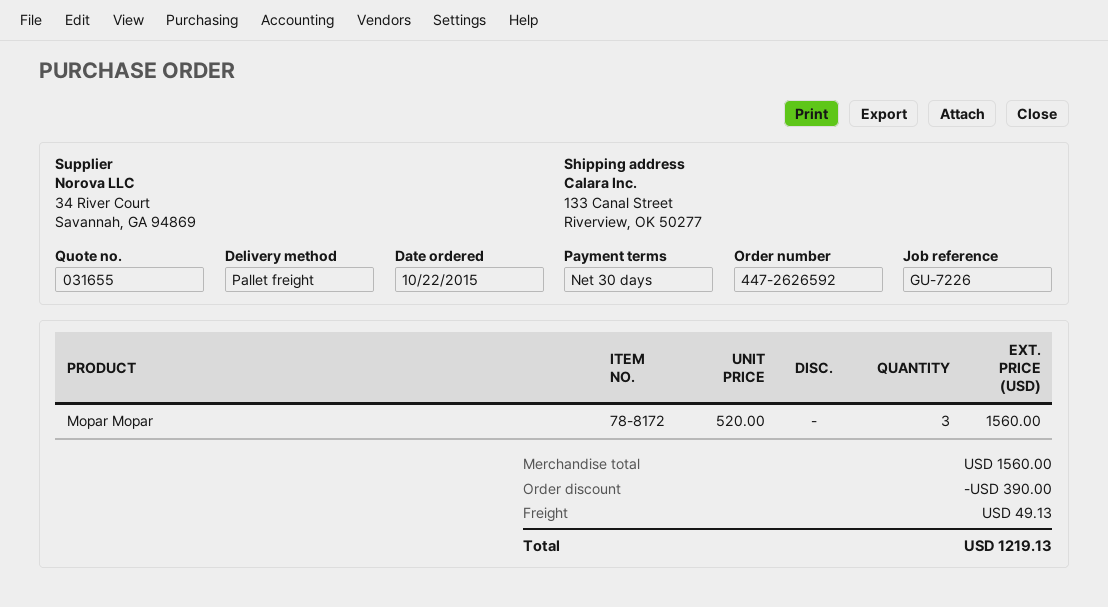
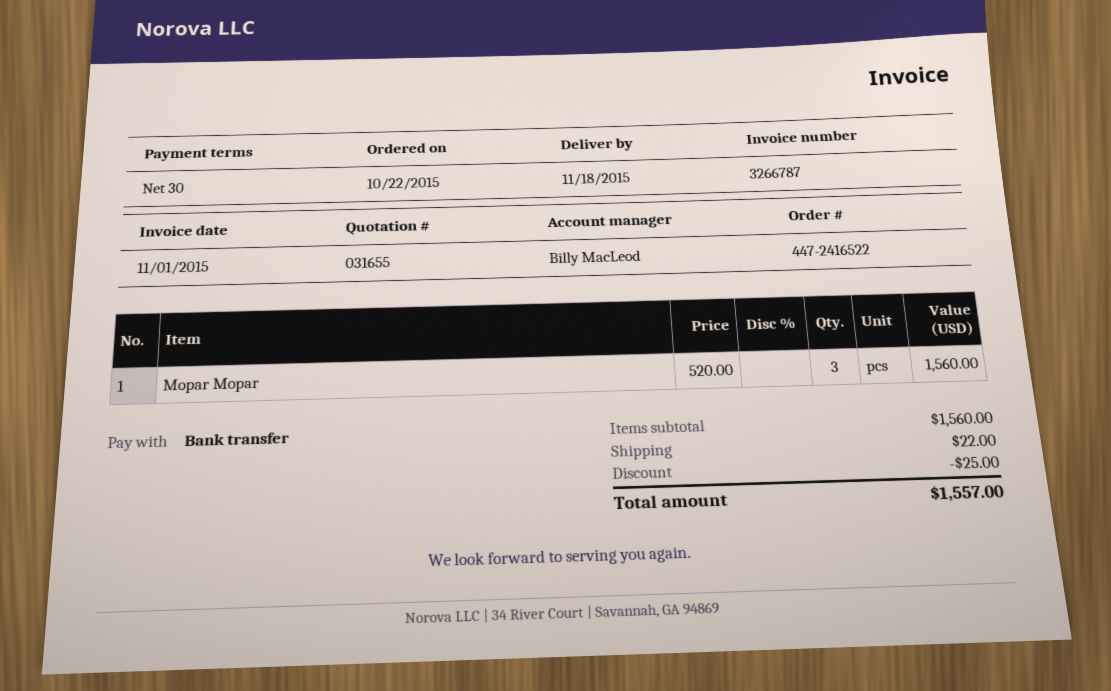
order number: 447-2626592 -> 447-2416522
discount: 390.00 -> 25.00
shipping: 49.13 -> 22.00
total: 1219.13 -> 1557.00

